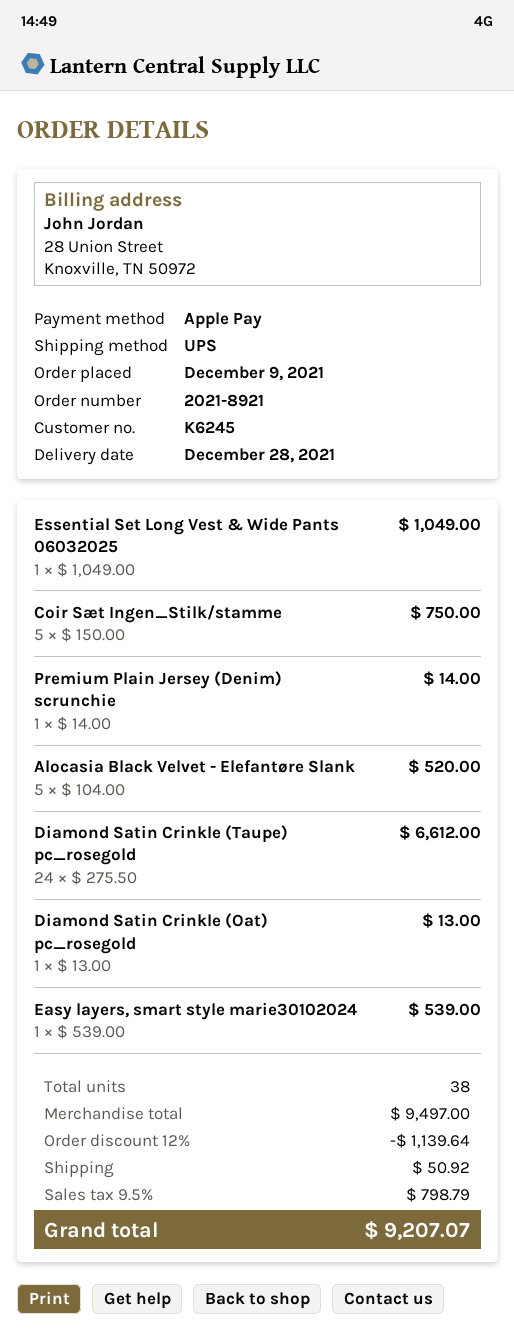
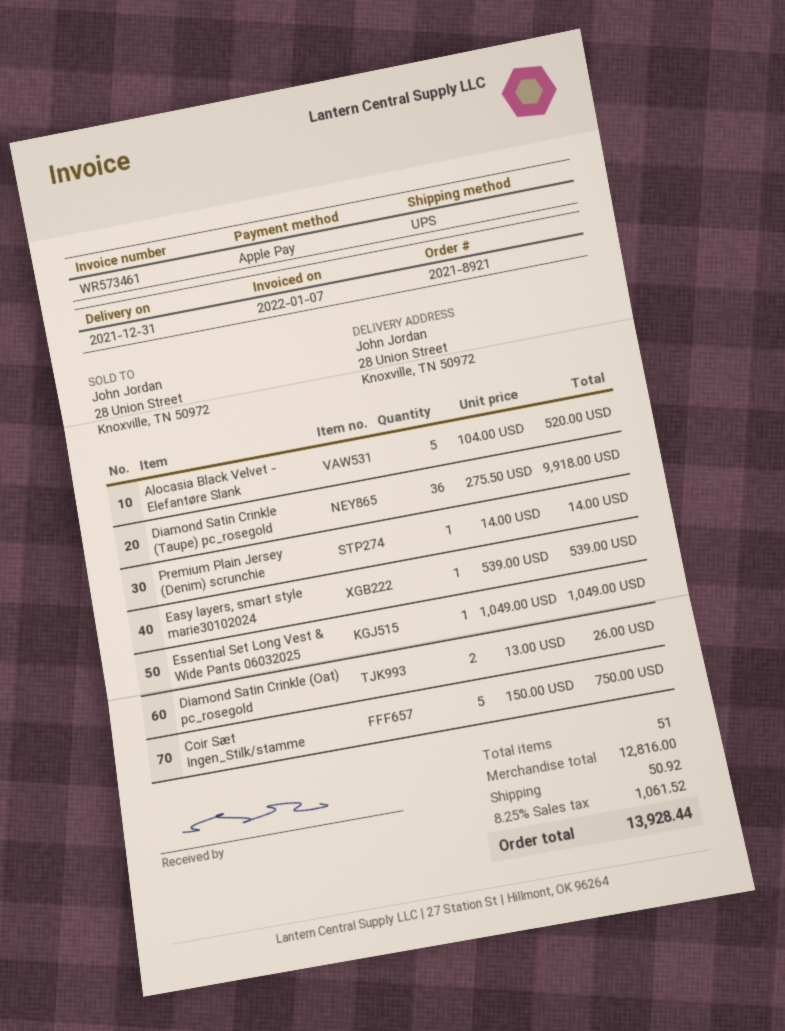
delivery date: 2021-12-28 -> 2021-12-31
Diamond Satin Crinkle (Taupe) pc_rosegold: 24 x 275.50 = 6612.00 -> 36 x 275.50 = 9918.00
Diamond Satin Crinkle (Oat) pc_rosegold: 1 x 13.00 = 13.00 -> 2 x 13.00 = 26.00
total quantity: 38 -> 51
subtotal: 9497.00 -> 12816.00
discount: 12% = 1139.64 -> none
tax: 9.5% = 798.79 -> 8.25% = 1061.52
total: 9207.07 -> 13928.44

